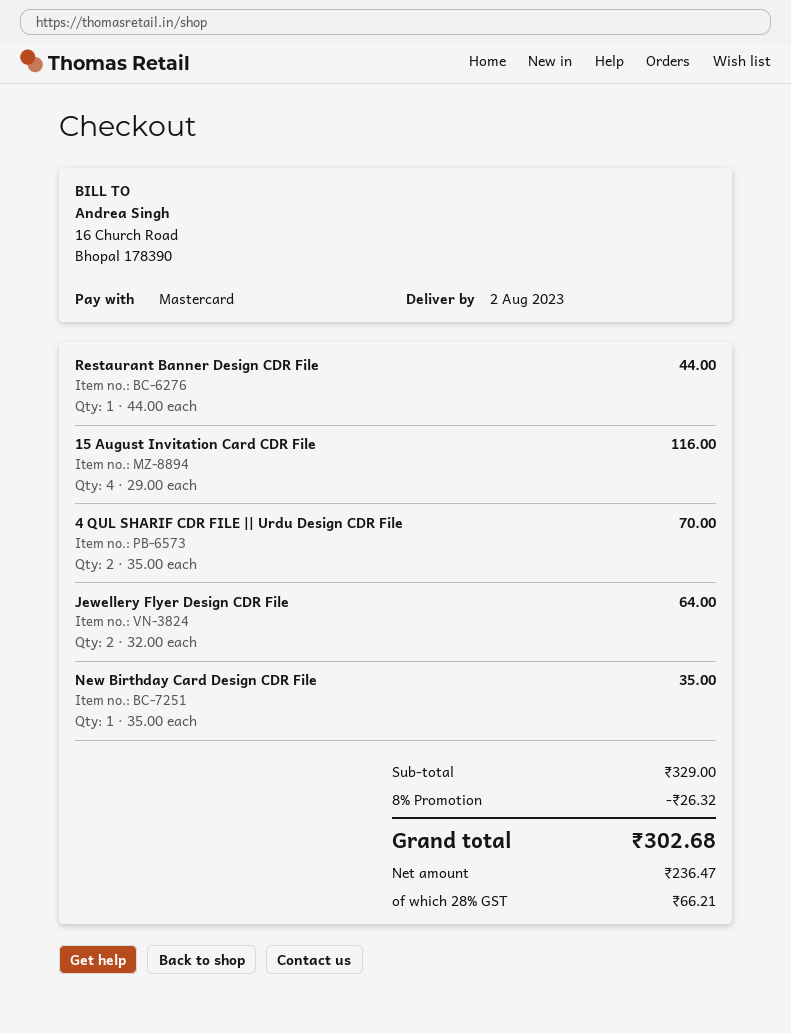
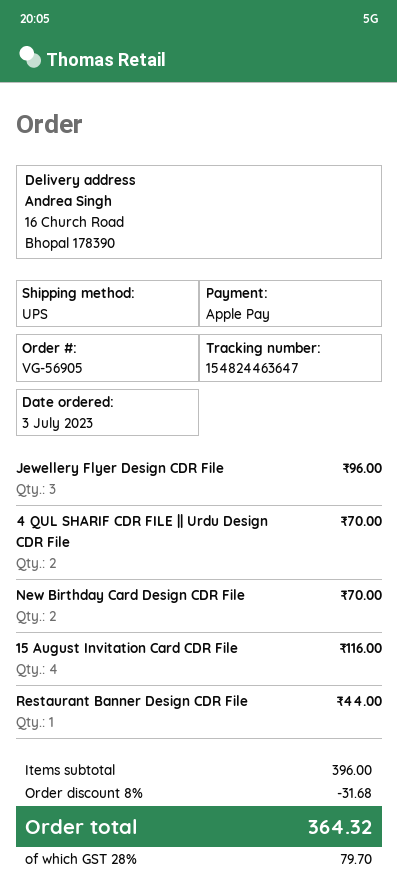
payment method: Mastercard -> Apple Pay
Jewellery Flyer Design CDR File: 2 for 64.00 -> 3 for 96.00
New Birthday Card Design CDR File: 1 for 35.00 -> 2 for 70.00
subtotal: 329.00 -> 396.00
discount: 8% = 26.32 -> 8% = 31.68
tax: 28% = 66.21 -> 28% = 79.70
total: 302.68 -> 364.32

